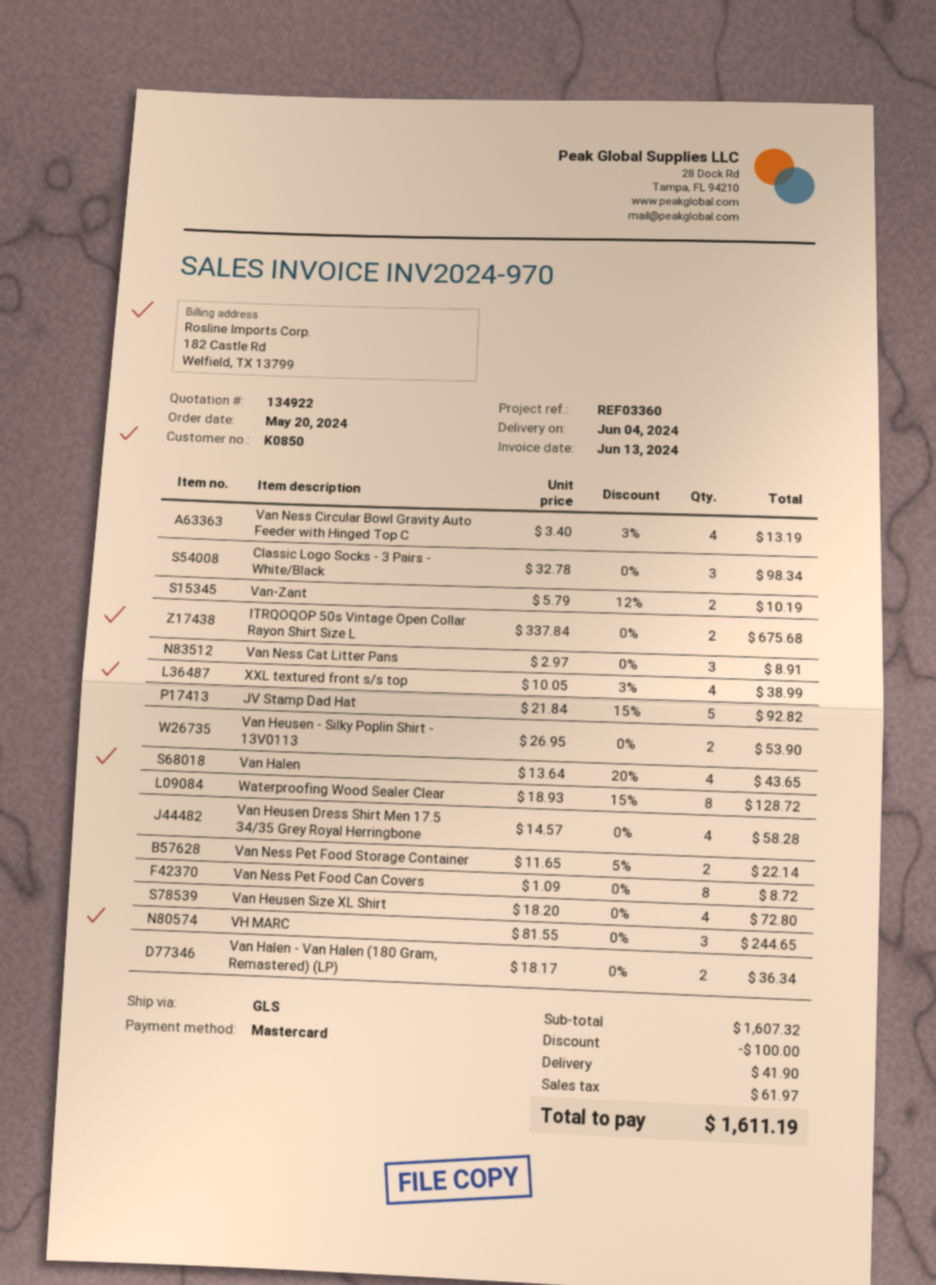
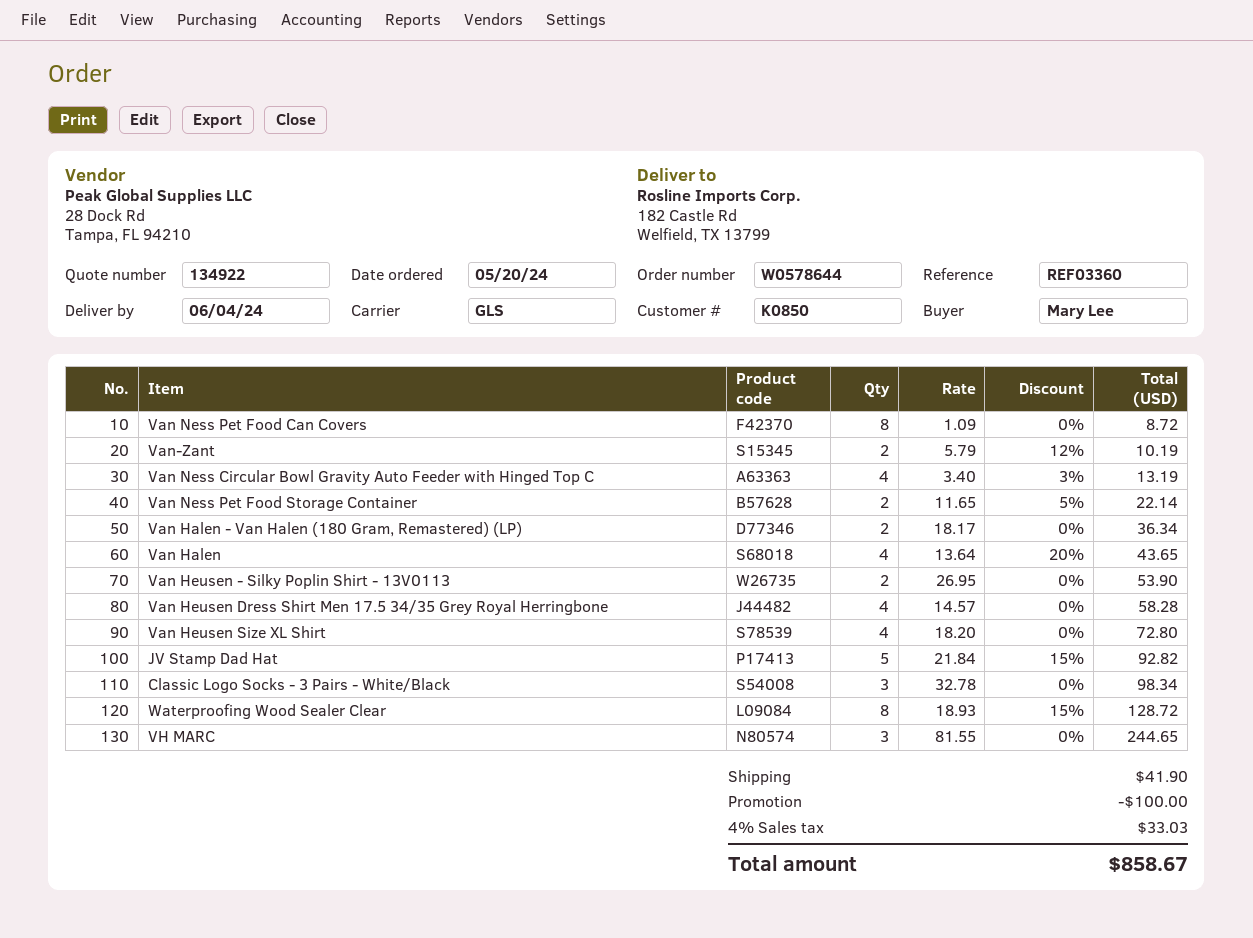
ITRQOQOP 50s Vintage Open Collar Rayon Shirt Size L: 2 x 337.84 = 675.68 -> none
Van Ness Cat Litter Pans: 3 x 2.97 = 8.91 -> none
XXL textured front s/s top: 4 x 10.05 - 3% = 38.99 -> none
tax: 61.97 -> 33.03
total: 1611.19 -> 858.67

